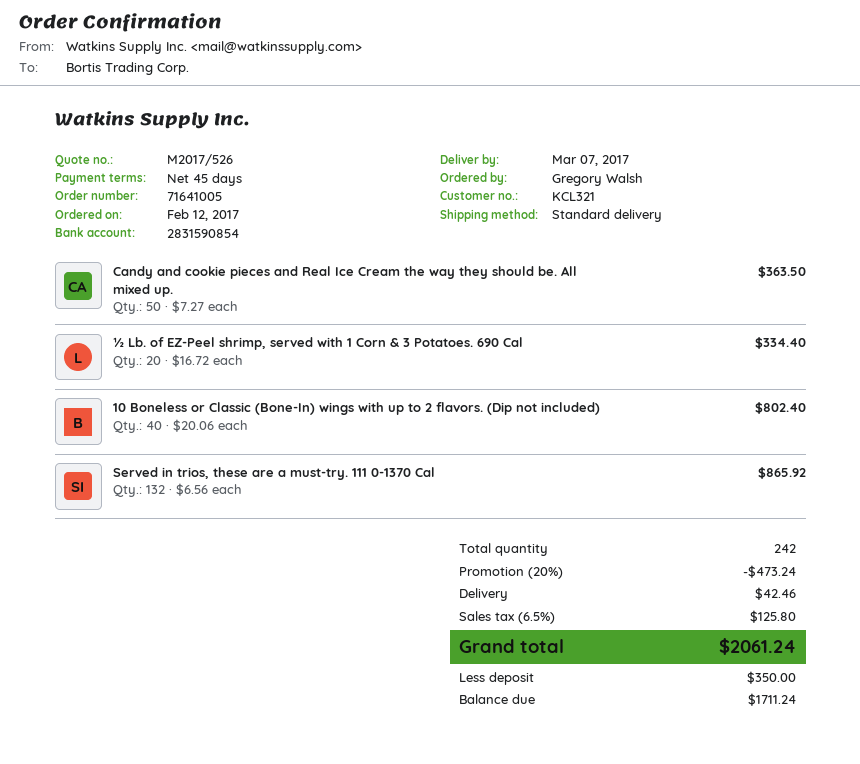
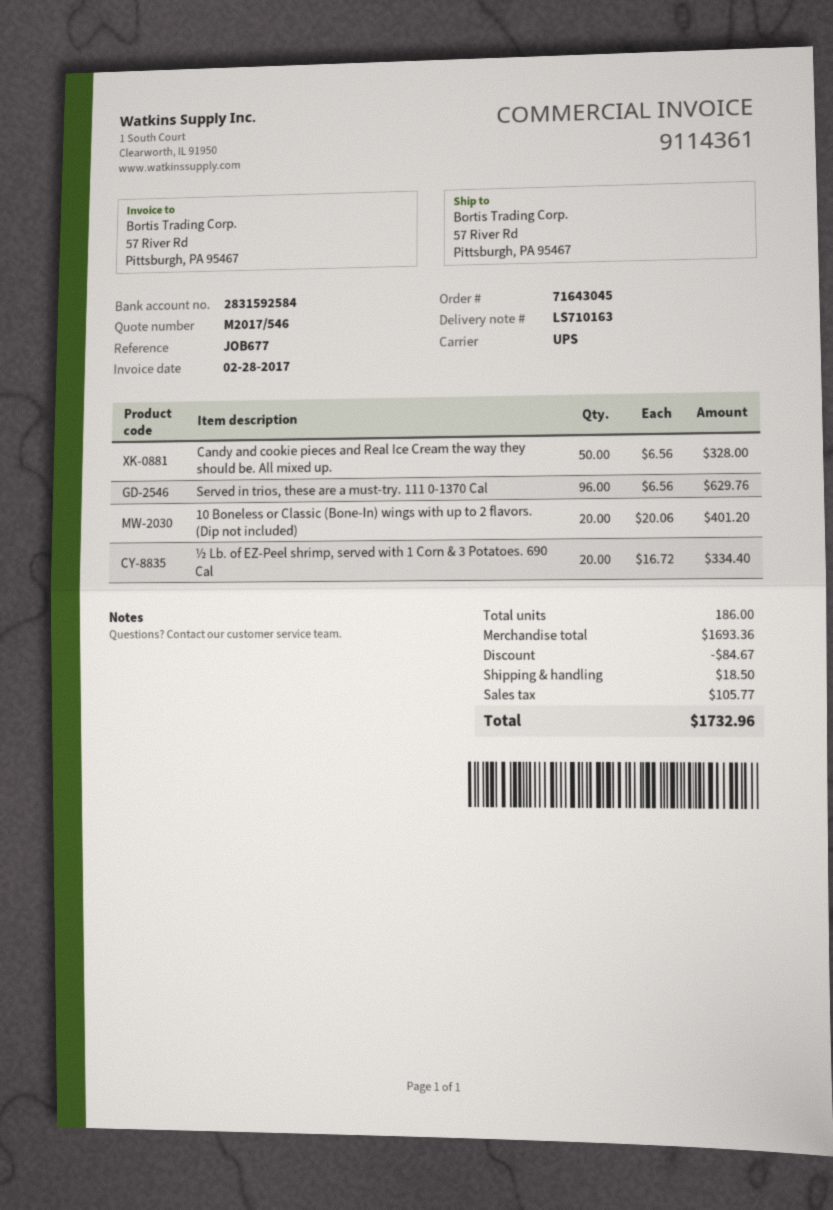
quote number: M2017/526 -> M2017/546
order number: 71641005 -> 71643045
bank account: 2831590854 -> 2831592584
shipping method: standard -> UPS
Candy and cookie pieces and Real Ice Cream the way they should be. All mixed up.: 50 x 7.27 = 363.50 -> 50 x 6.56 = 328.00
10 Boneless or Classic (Bone-In) wings with up to 2 flavors. (Dip not included): 40 x 20.06 = 802.40 -> 20 x 20.06 = 401.20
Served in trios, these are a must-try. 111 0-1370 Cal: 132 x 6.56 = 865.92 -> 96 x 6.56 = 629.76
total quantity: 242 -> 186
discount: 473.24 -> 84.67
shipping: 42.46 -> 18.50
tax: 125.80 -> 105.77
total: 2061.24 -> 1732.96

